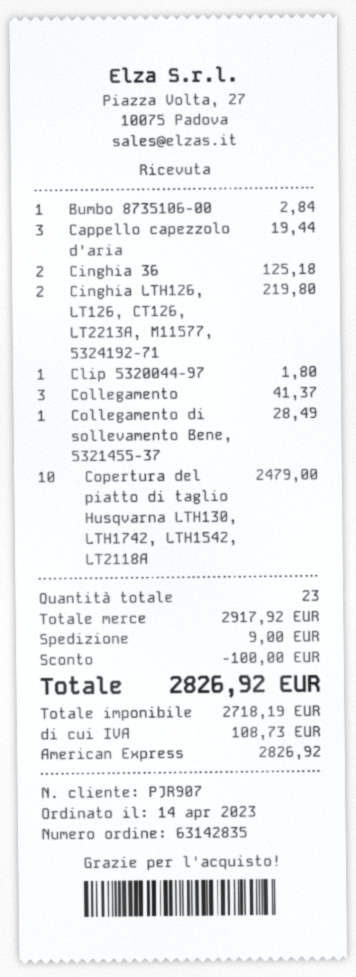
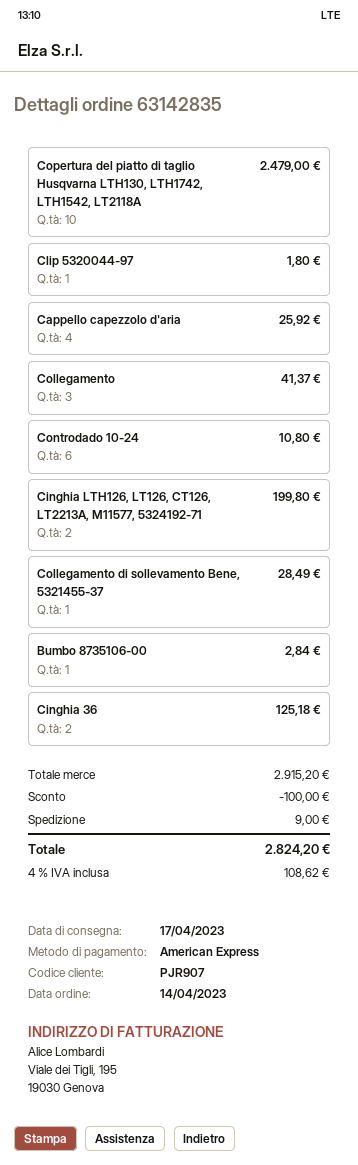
Cappello capezzolo d'aria: 3 for 19.44 -> 4 for 25.92
Cinghia LTH126, LT126, CT126, LT2213A, M11577, 5324192-71: 2 for 219.80 -> 2 for 199.80
Controdado 10-24: none -> 6 for 10.80
subtotal: 2917.92 -> 2915.20
tax: 108.73 -> 108.62
total: 2826.92 -> 2824.20

